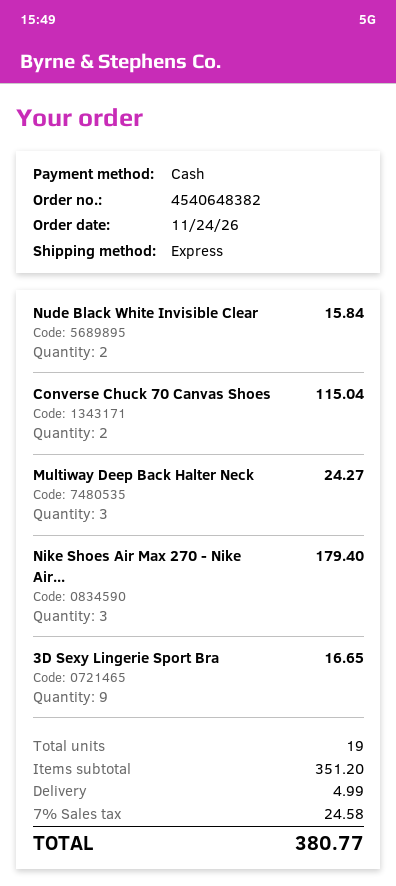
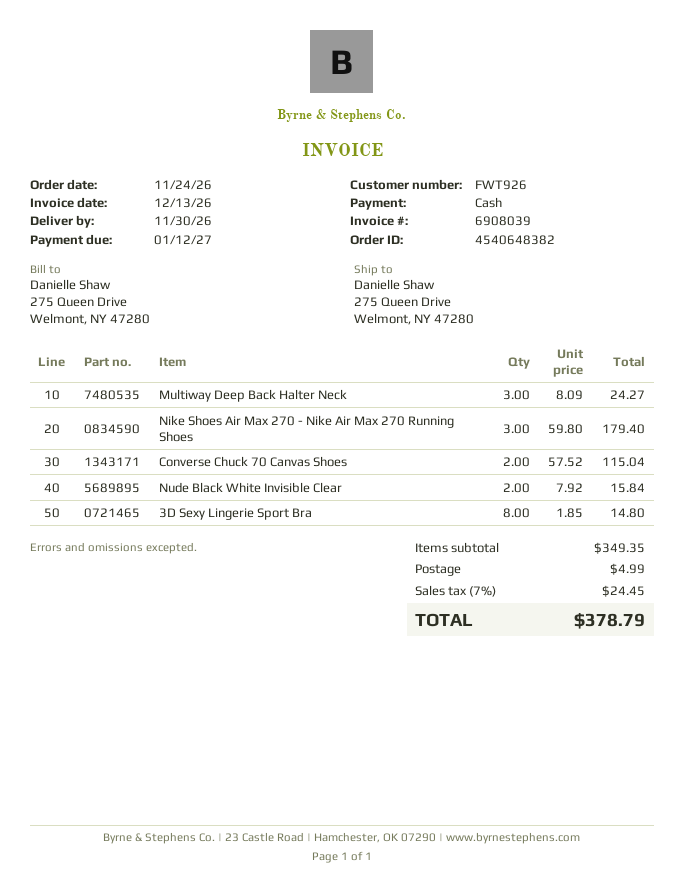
3D Sexy Lingerie Sport Bra: 9 for 16.65 -> 8 for 14.80
subtotal: 351.20 -> 349.35
tax: 7% = 24.58 -> 7% = 24.45
total: 380.77 -> 378.79

